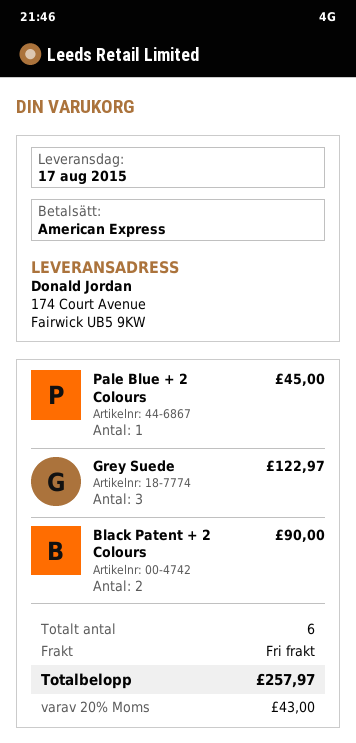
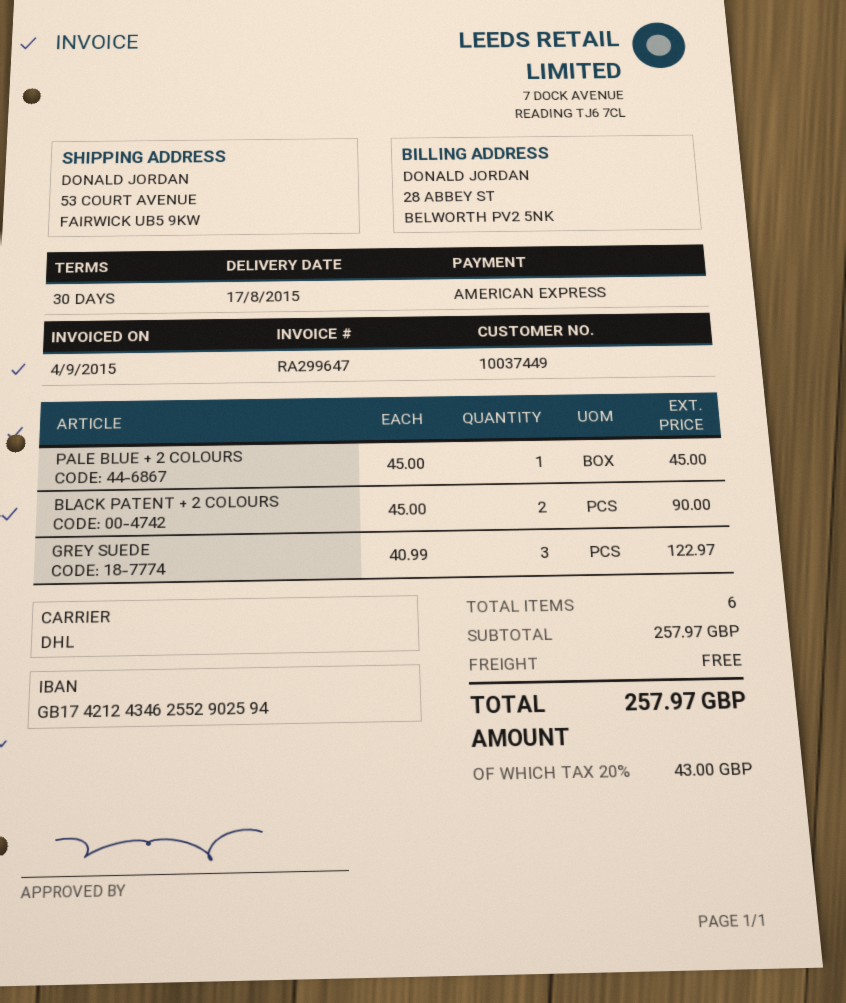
ship to: 174 Court Avenue, Fairwick UB5 9KW -> 53 COURT AVENUE, FAIRWICK UB5 9KW

